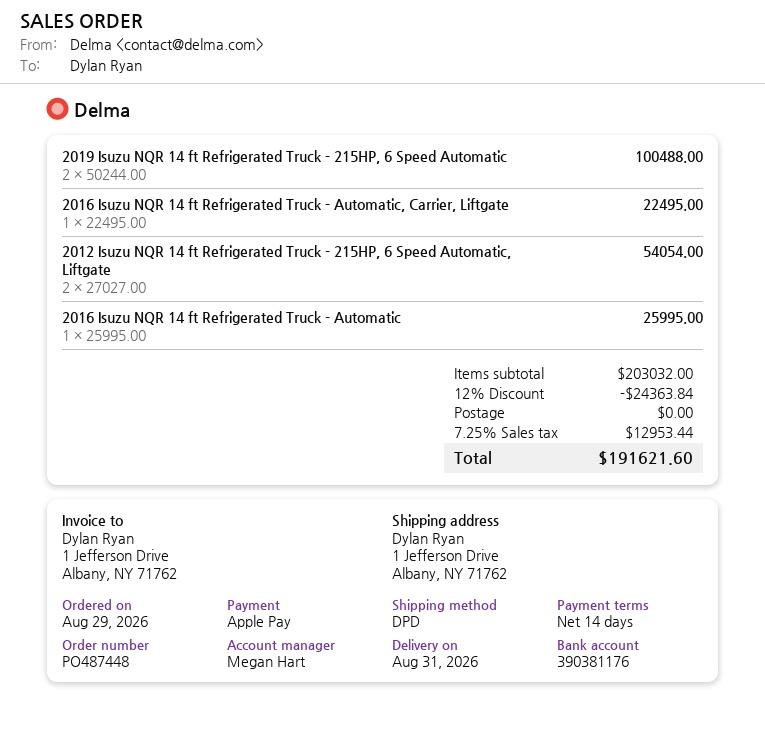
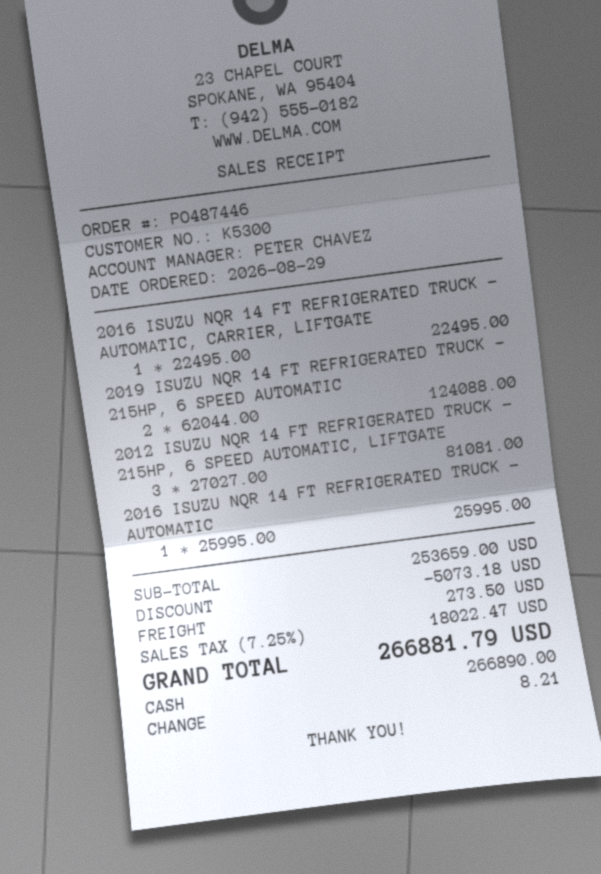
order number: PO487448 -> PO487446
sales rep: Megan Hart -> PETER CHAVEZ
payment method: Apple Pay -> cash
2019 Isuzu NQR 14 ft Refrigerated Truck - 215HP, 6 Speed Automatic: 2 x 50244.00 = 100488.00 -> 2 x 62044.00 = 124088.00
2012 Isuzu NQR 14 ft Refrigerated Truck - 215HP, 6 Speed Automatic, Liftgate: 2 x 27027.00 = 54054.00 -> 3 x 27027.00 = 81081.00
subtotal: 203032.00 -> 253659.00
discount: 24363.84 -> 5073.18
shipping: 0.00 -> 273.50
tax: 7.25% = 12953.44 -> 7.25% = 18022.47
total: 191621.60 -> 266881.79

